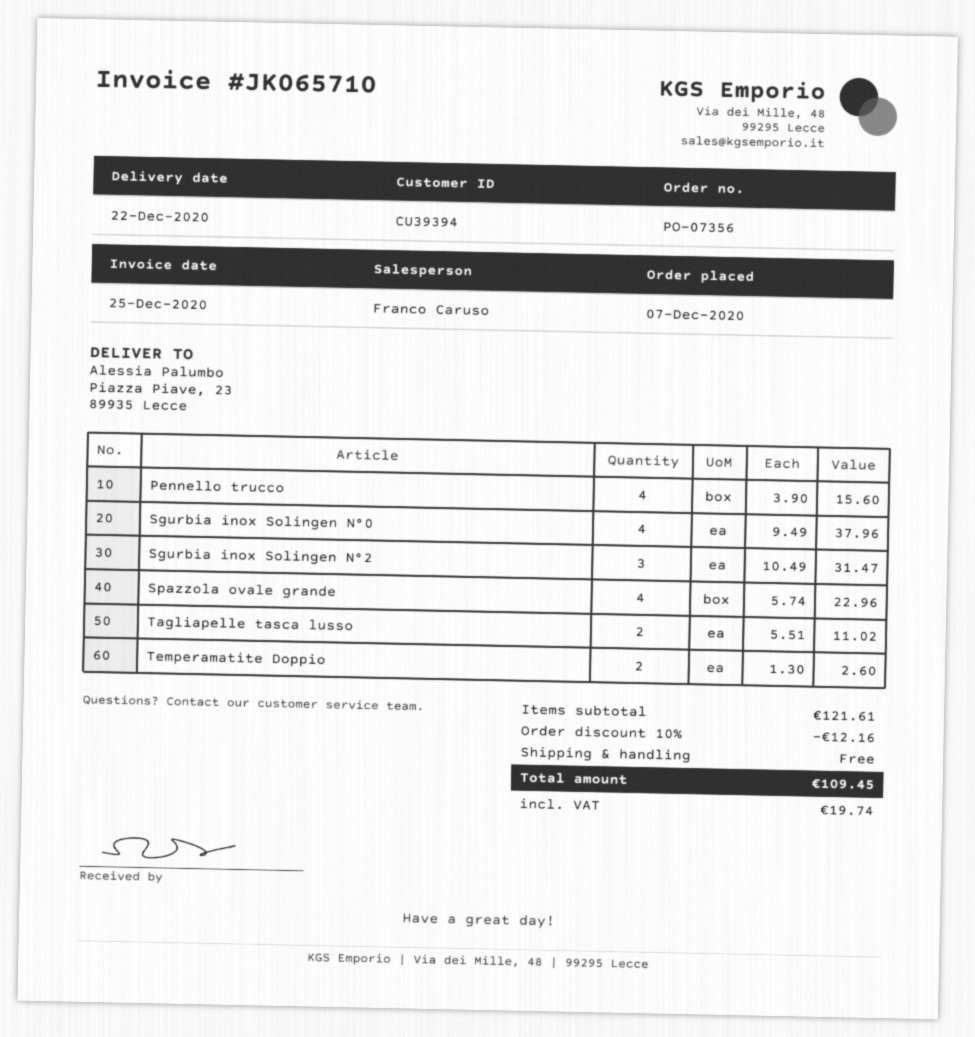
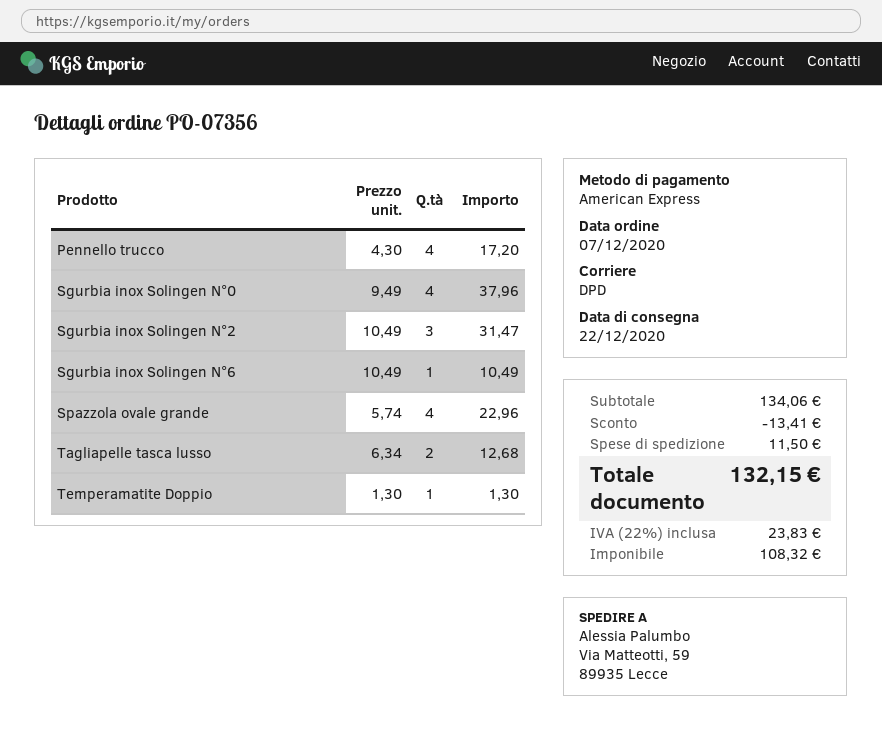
ship to: Piazza Piave, 23, 89935 Lecce -> Via Matteotti, 59, 89935 Lecce
Pennello trucco: 4 x 3.90 = 15.60 -> 4 x 4.30 = 17.20
Tagliapelle tasca lusso: 2 x 5.51 = 11.02 -> 2 x 6.34 = 12.68
Temperamatite Doppio: 2 x 1.30 = 2.60 -> 1 x 1.30 = 1.30
Sgurbia inox Solingen N°6: none -> 1 x 10.49 = 10.49
subtotal: 121.61 -> 134.06
discount: 12.16 -> 13.41
shipping: 0.00 -> 11.50
tax: 19.74 -> 23.83
total: 109.45 -> 132.15

